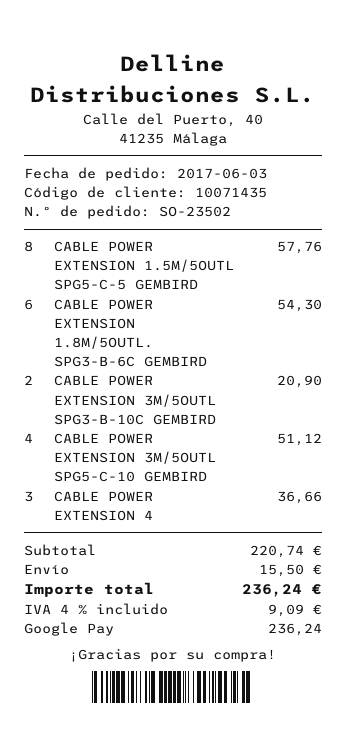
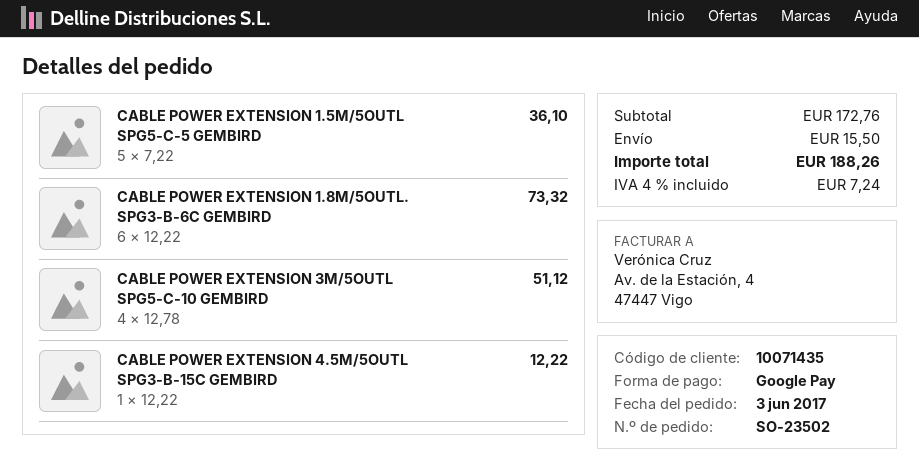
CABLE POWER EXTENSION 1.5M/5OUTL SPG5-C-5 GEMBIRD: 8 for 57.76 -> 5 for 36.10
CABLE POWER EXTENSION 1.8M/5OUTL. SPG3-B-6C GEMBIRD: 6 for 54.30 -> 6 for 73.32
CABLE POWER EXTENSION 3M/5OUTL SPG3-B-10C GEMBIRD: 2 for 20.90 -> none
CABLE POWER EXTENSION 4: 3 for 36.66 -> 1 for 12.22
subtotal: 220.74 -> 172.76
tax: 4% = 9.09 -> 4% = 7.24
total: 236.24 -> 188.26

